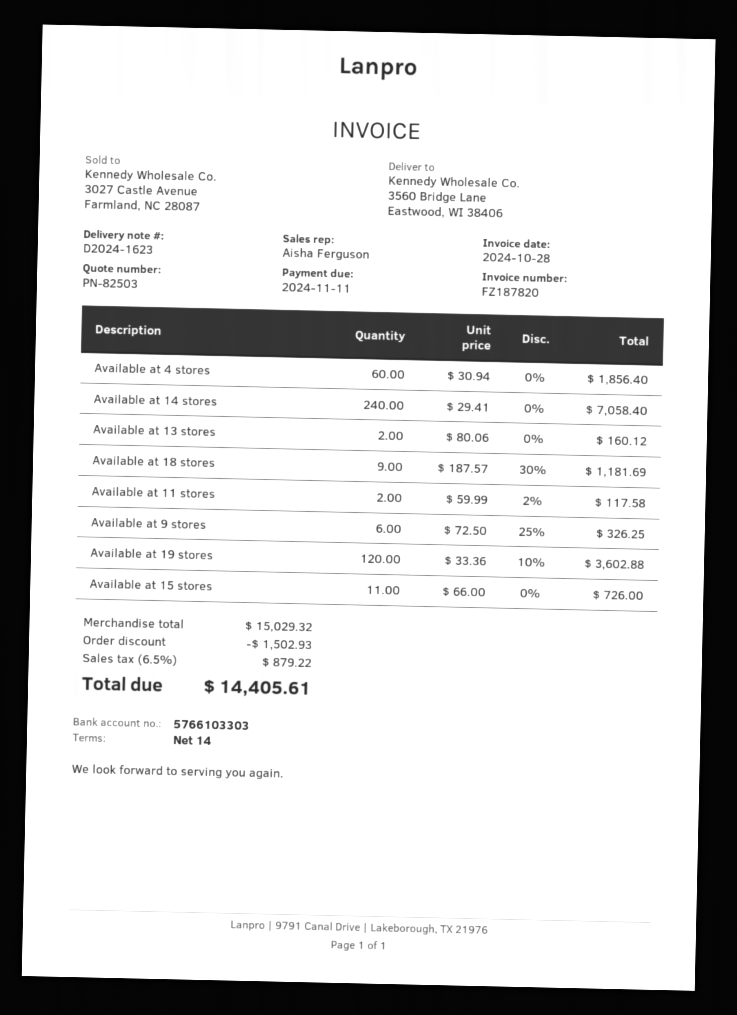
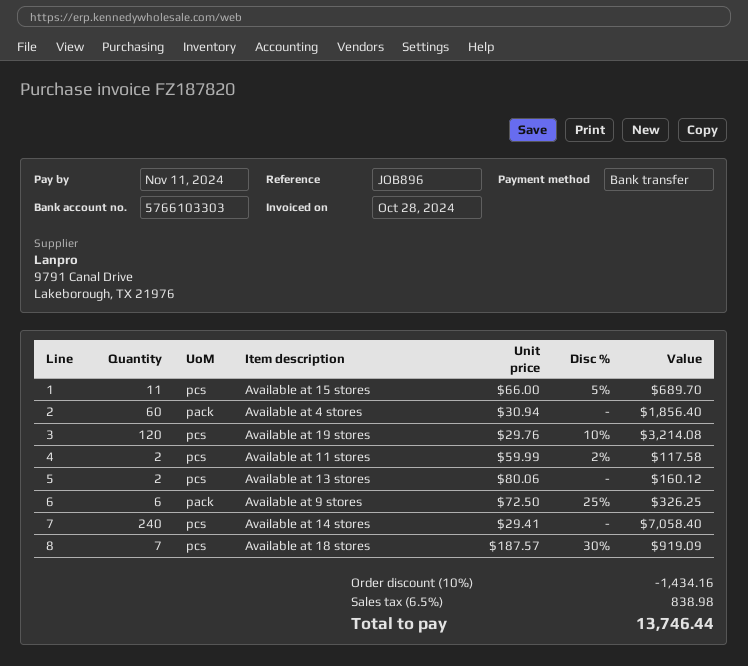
Available at 18 stores: 9 x 187.57 - 30% = 1181.69 -> 7 x 187.57 - 30% = 919.09
Available at 19 stores: 120 x 33.36 - 10% = 3602.88 -> 120 x 29.76 - 10% = 3214.08
Available at 15 stores: 11 x 66.00 = 726.00 -> 11 x 66.00 - 5% = 689.70
discount: 1502.93 -> 1434.16
tax: 6.5% = 879.22 -> 6.5% = 838.98
total: 14405.61 -> 13746.44

